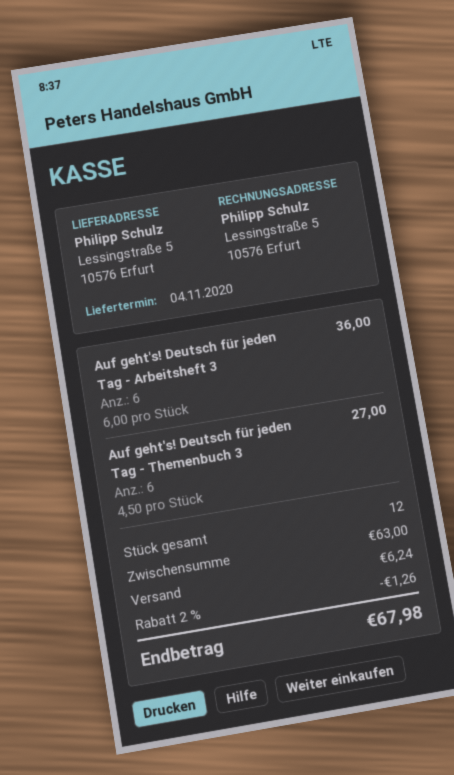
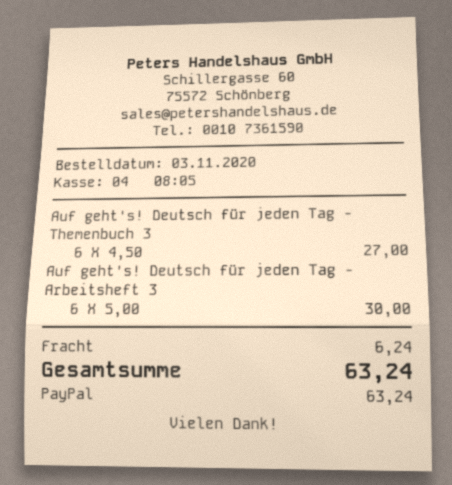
Auf geht's! Deutsch für jeden Tag - Arbeitsheft 3: 6 x 6.00 = 36.00 -> 6 x 5.00 = 30.00
discount: 2% = 1.26 -> none
total: 67.98 -> 63.24

